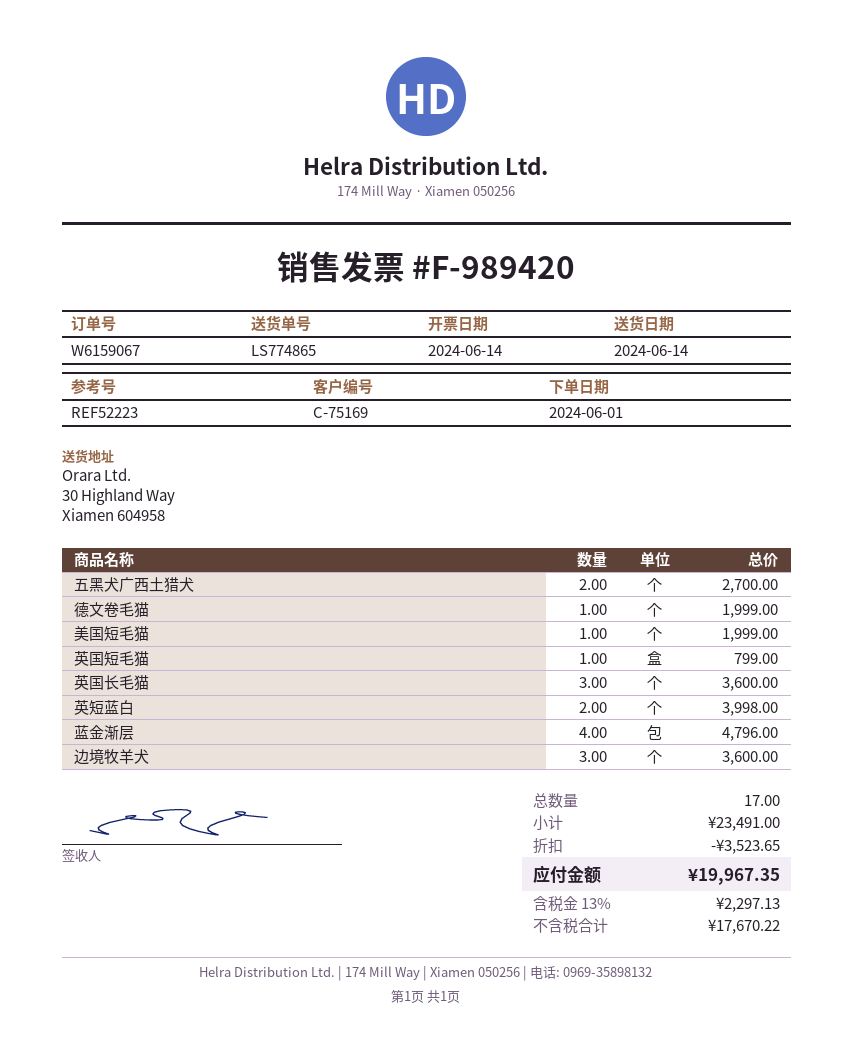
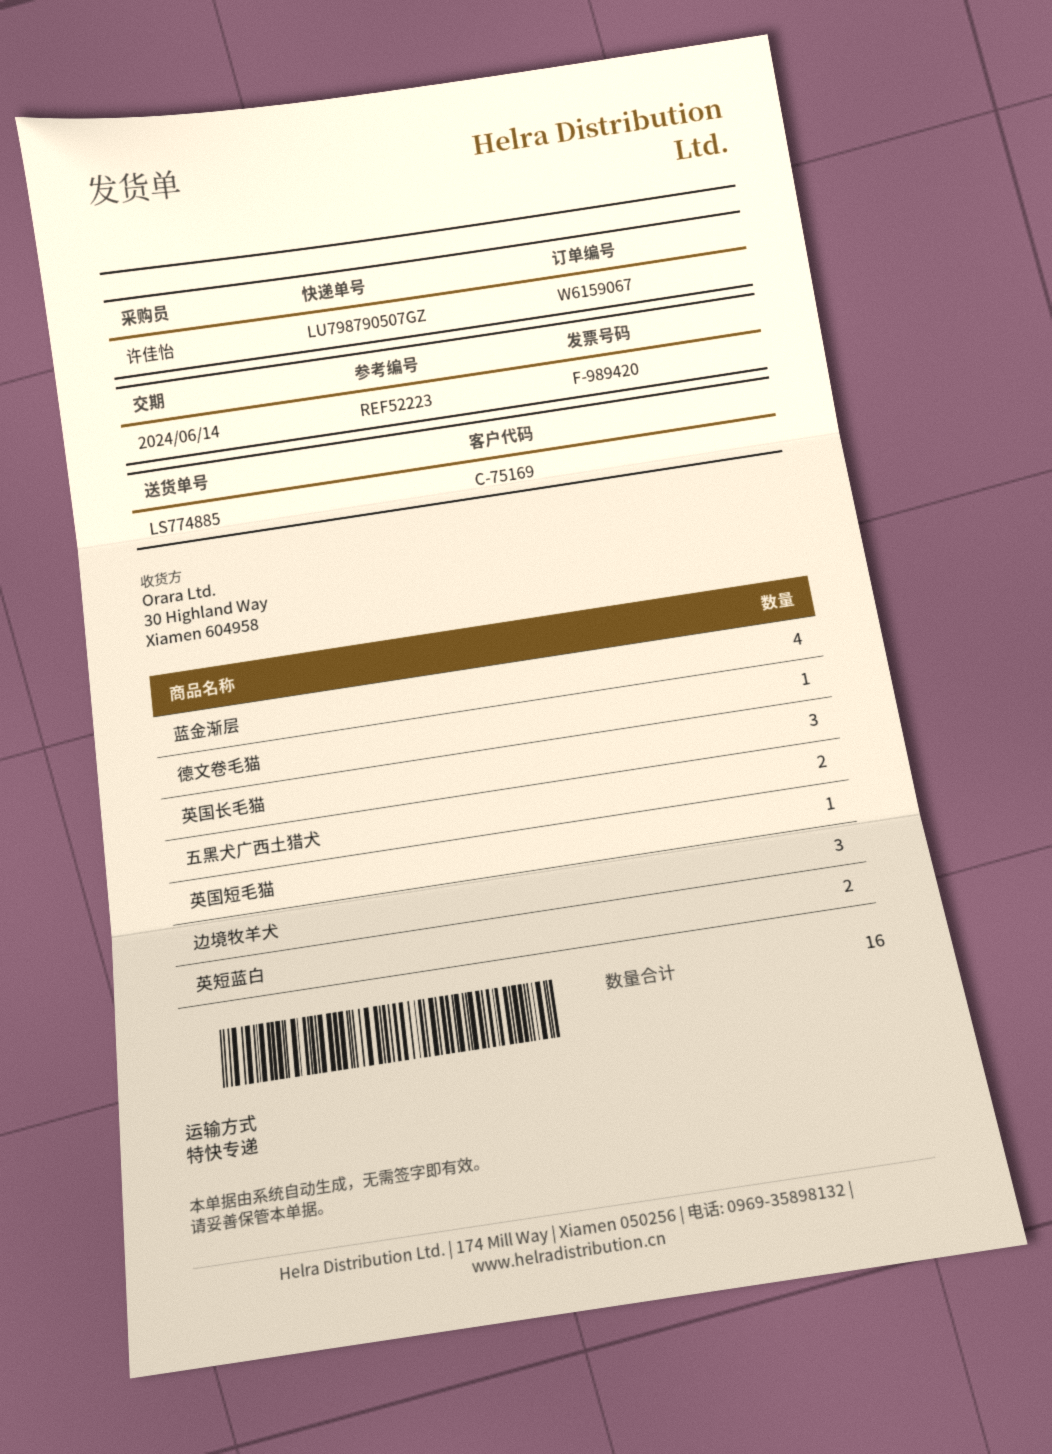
delivery note number: LS774865 -> LS774885
美国短毛猫: 1 -> none
total quantity: 17 -> 16

